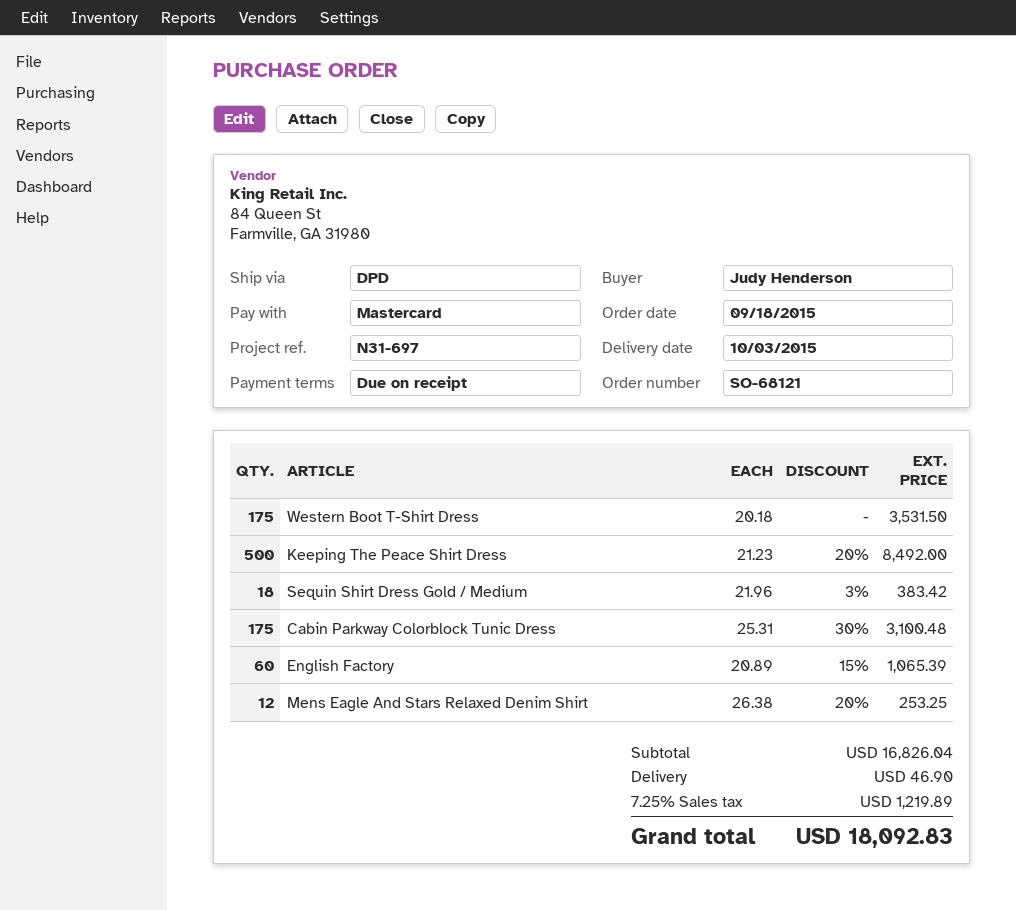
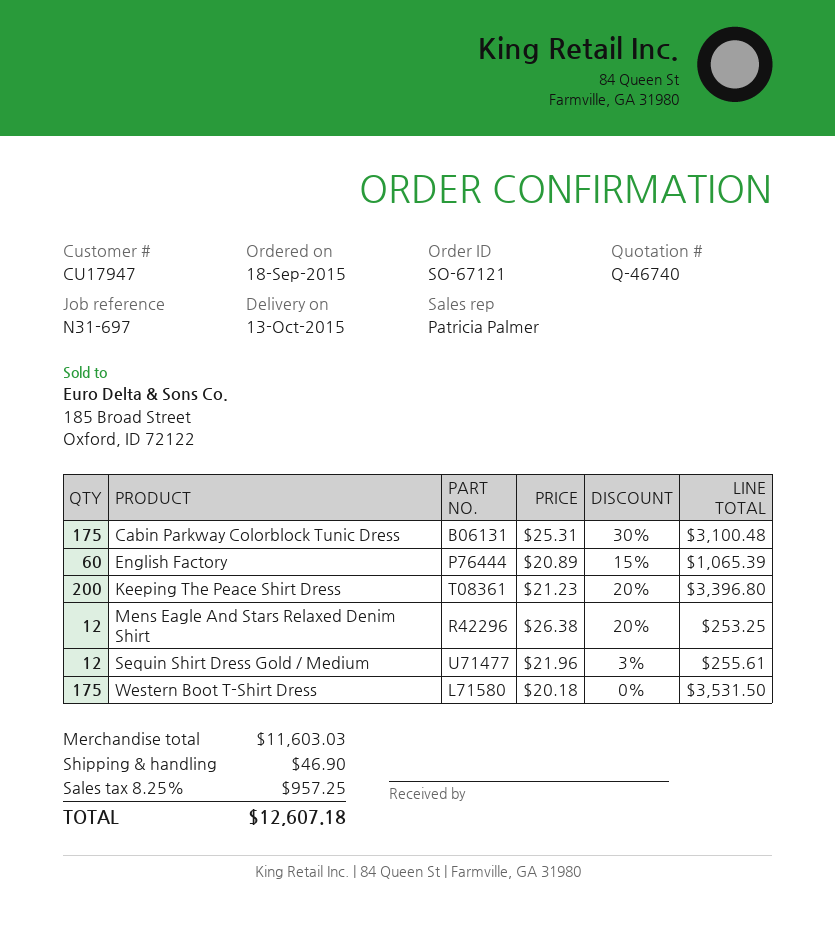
order number: SO-68121 -> SO-67121
delivery date: 2015-10-03 -> 2015-10-13
Keeping The Peace Shirt Dress: 500 x 21.23 - 20% = 8492.00 -> 200 x 21.23 - 20% = 3396.80
Sequin Shirt Dress Gold / Medium: 18 x 21.96 - 3% = 383.42 -> 12 x 21.96 - 3% = 255.61
subtotal: 16826.04 -> 11603.03
tax: 7.25% = 1219.89 -> 8.25% = 957.25
total: 18092.83 -> 12607.18

